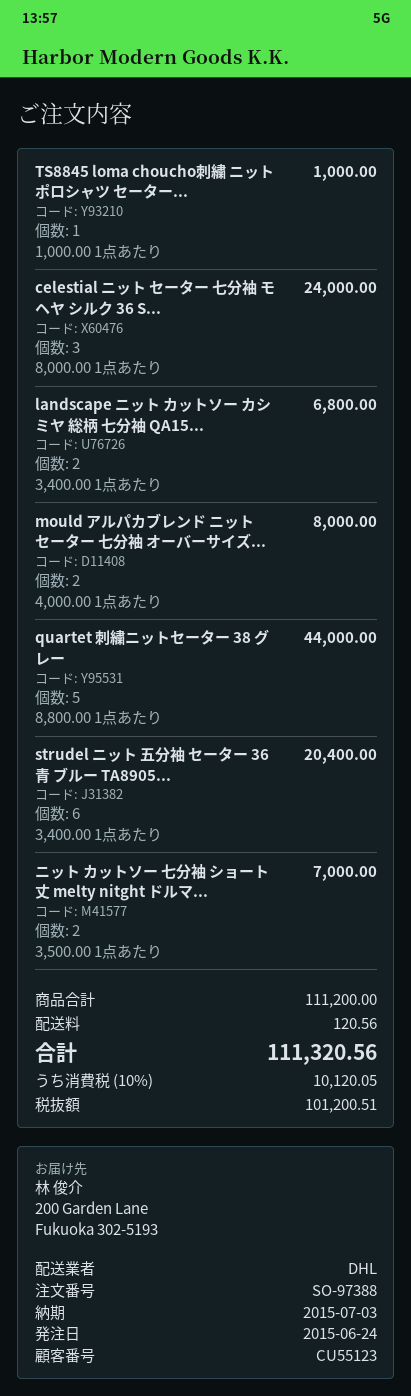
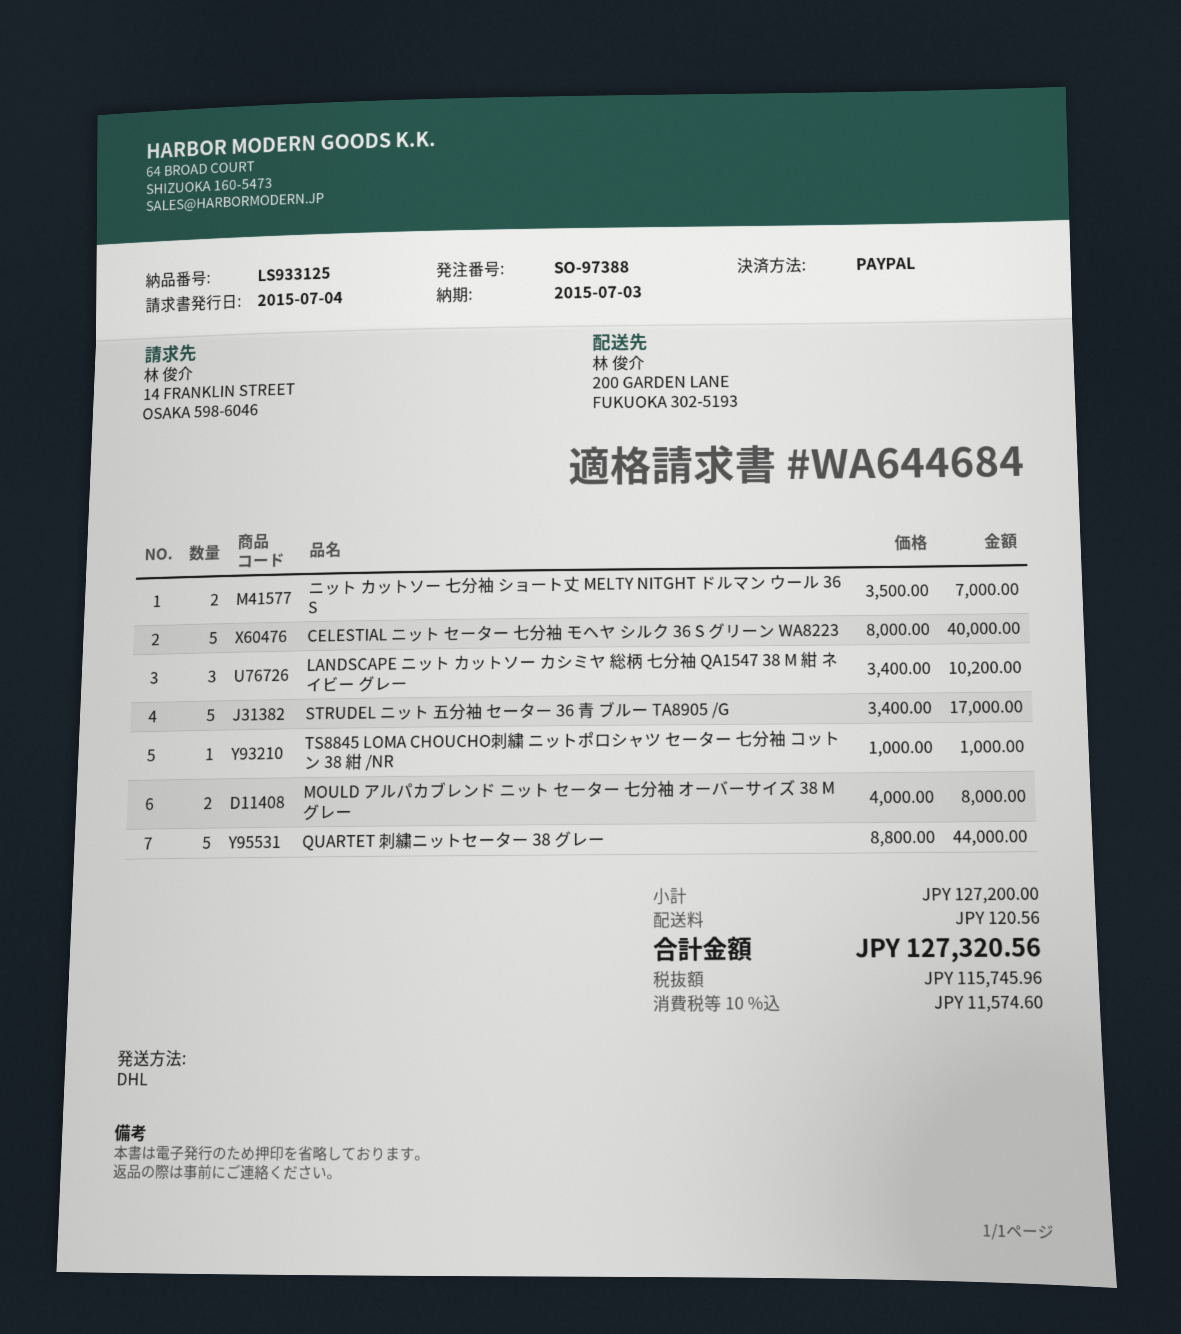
celestial ニット セーター 七分袖 モヘヤ シルク 36 S...: 3 x 8000.00 = 24000.00 -> 5 x 8000.00 = 40000.00
landscape ニット カットソー カシミヤ 総柄 七分袖 QA15...: 2 x 3400.00 = 6800.00 -> 3 x 3400.00 = 10200.00
strudel ニット 五分袖 セーター 36 青 ブルー TA8905...: 6 x 3400.00 = 20400.00 -> 5 x 3400.00 = 17000.00
subtotal: 111200.00 -> 127200.00
net: 101200.51 -> 115745.96
tax: 10% = 10120.05 -> 10% = 11574.60
total: 111320.56 -> 127320.56

